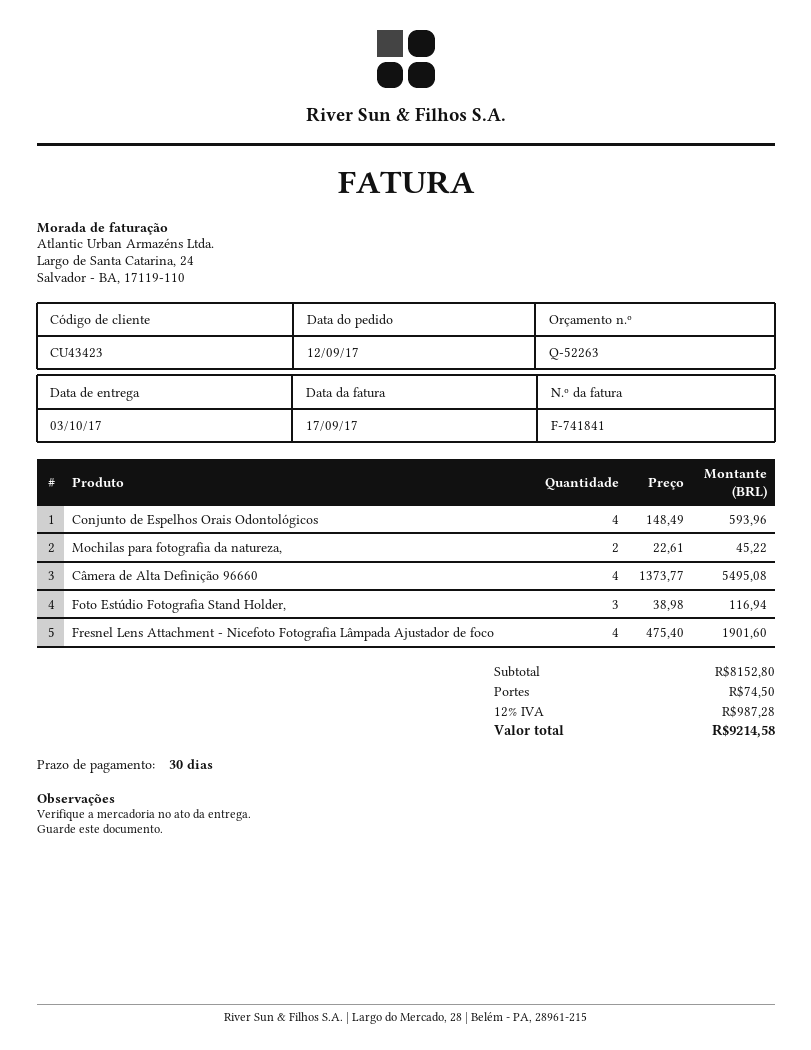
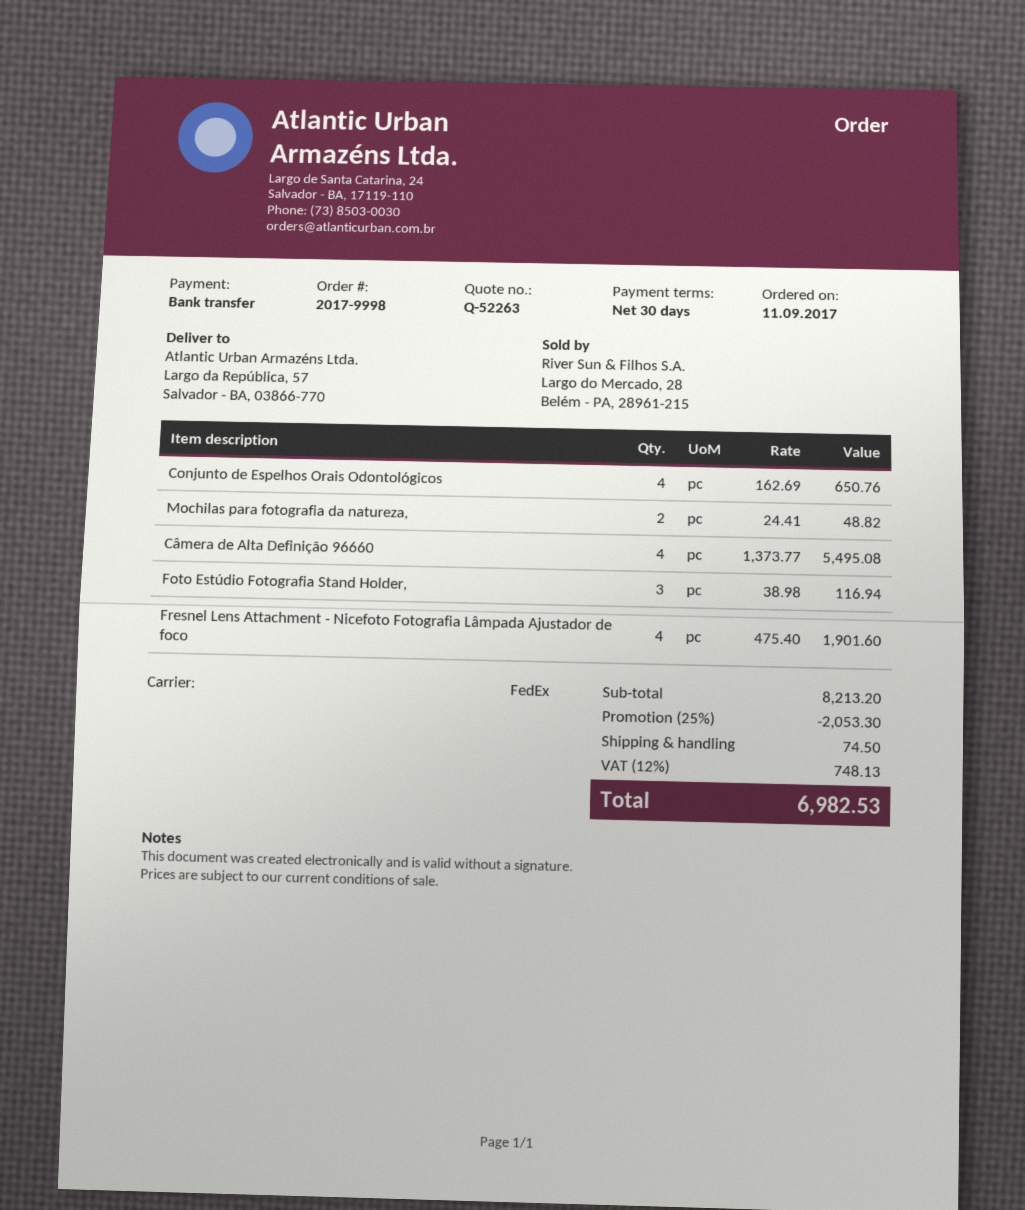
order date: 2017-09-12 -> 2017-09-11
Conjunto de Espelhos Orais Odontológicos: 4 x 148.49 = 593.96 -> 4 x 162.69 = 650.76
Mochilas para fotografia da natureza,: 2 x 22.61 = 45.22 -> 2 x 24.41 = 48.82
subtotal: 8152.80 -> 8213.20
discount: none -> 25% = 2053.30
tax: 12% = 987.28 -> 12% = 748.13
total: 9214.58 -> 6982.53

